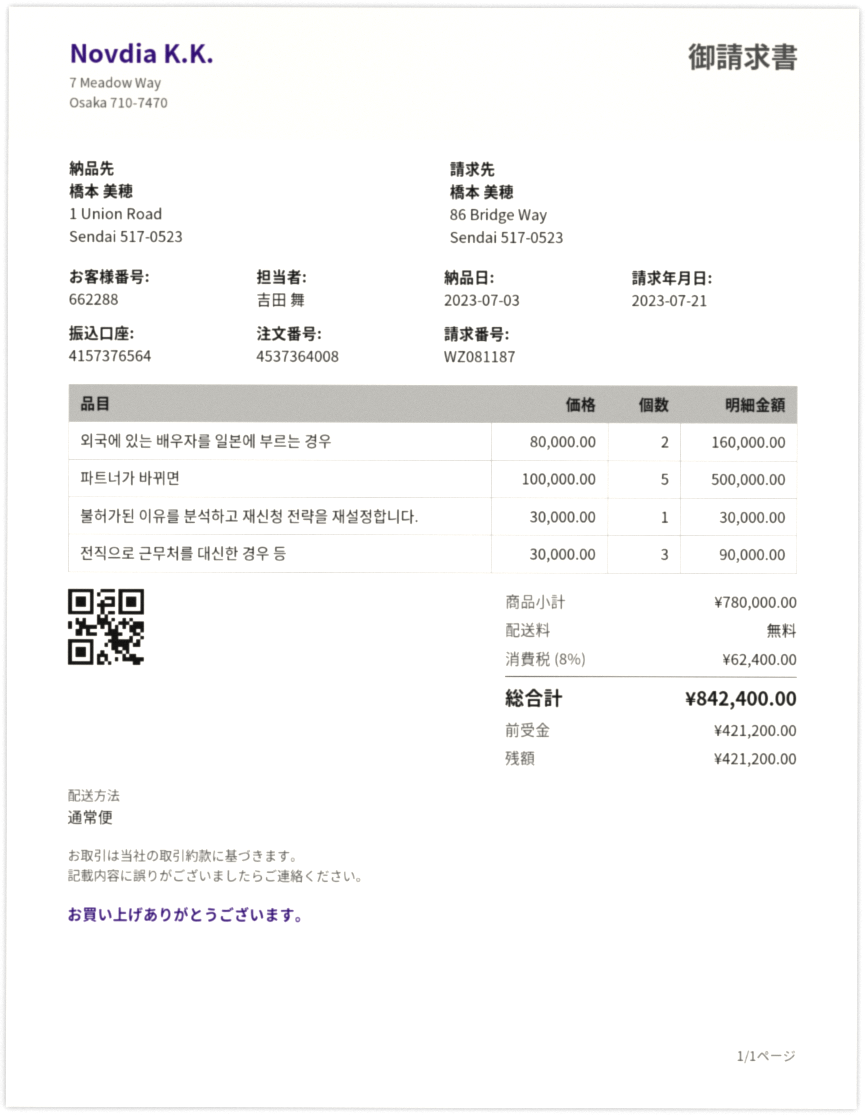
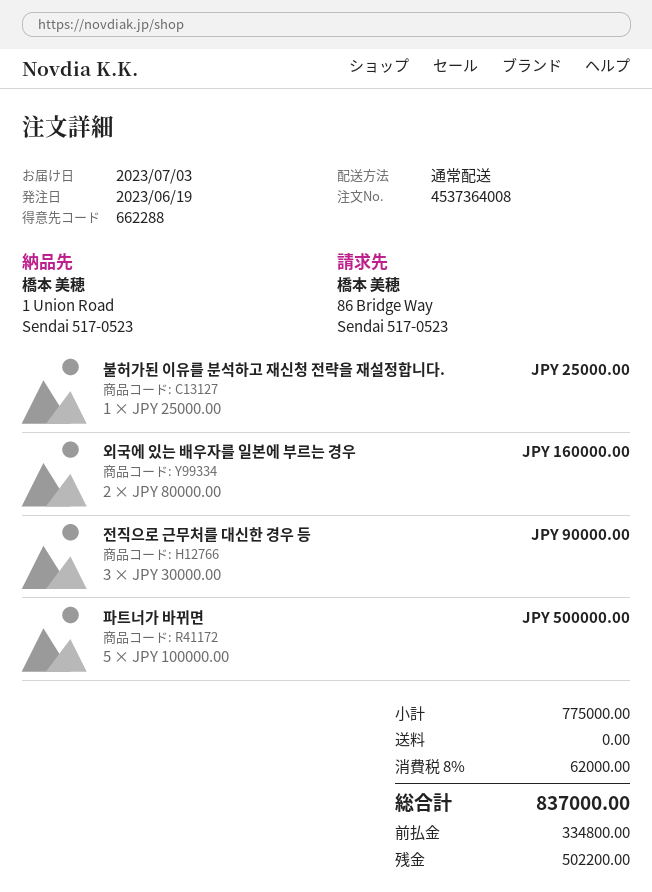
불허가된 이유를 분석하고 재신청 전략을 재설정합니다.: 1 x 30000.00 = 30000.00 -> 1 x 25000.00 = 25000.00
subtotal: 780000.00 -> 775000.00
tax: 8% = 62400.00 -> 8% = 62000.00
total: 842400.00 -> 837000.00
deposit: 421200.00 -> 334800.00
balance: 421200.00 -> 502200.00

